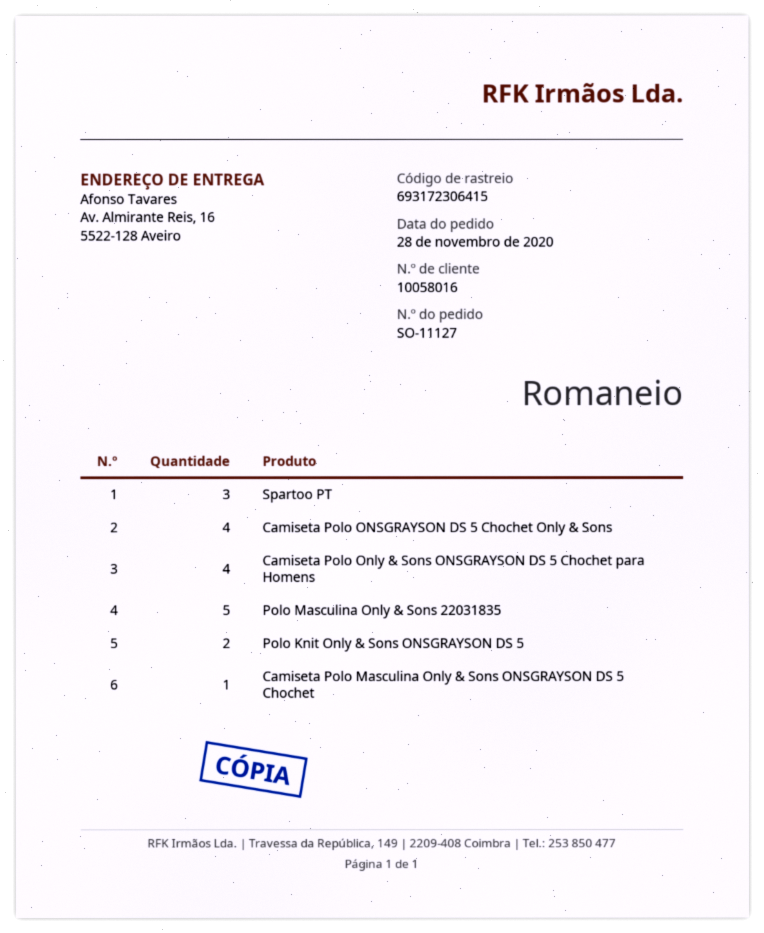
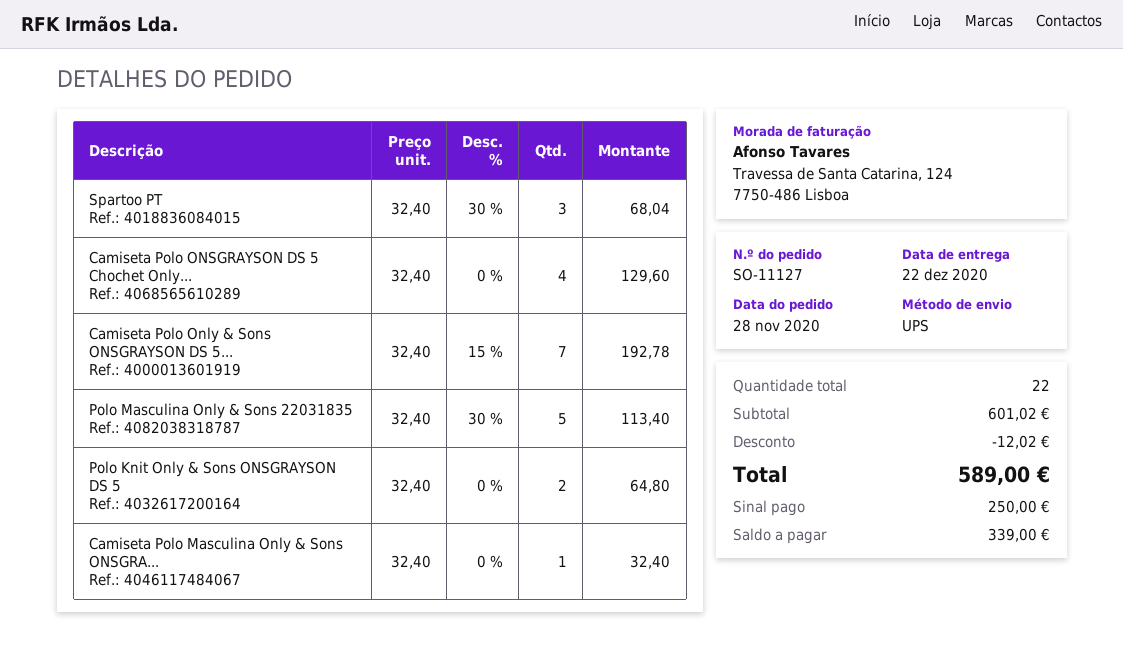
Camiseta Polo Only & Sons ONSGRAYSON DS 5 Chochet para Homens: 4 -> 7

